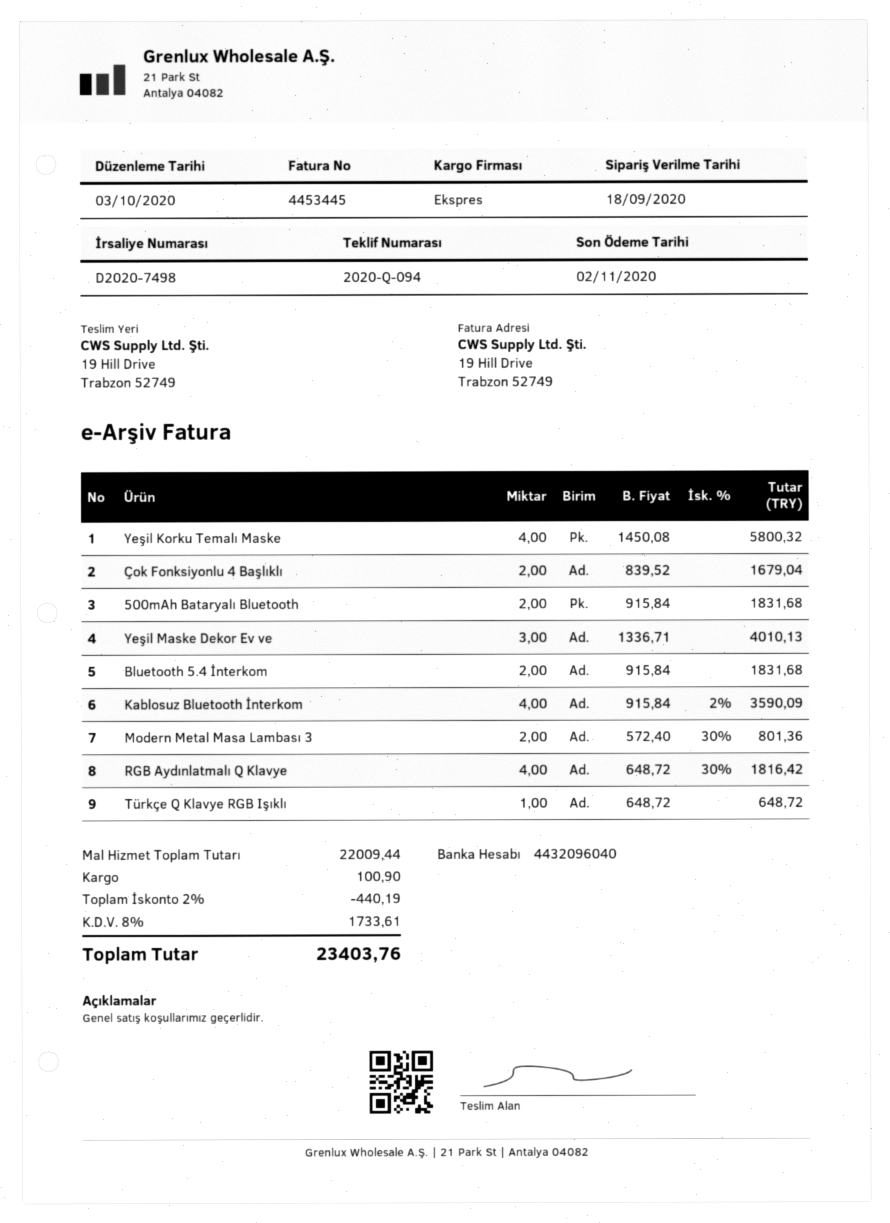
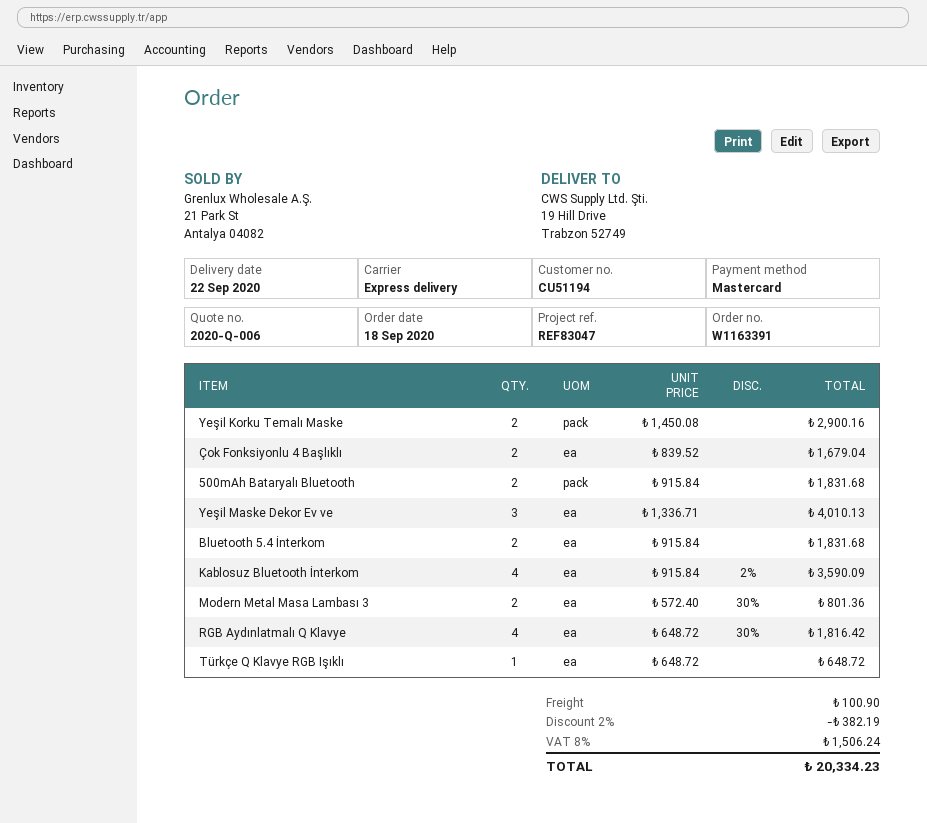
quote number: 2020-Q-094 -> 2020-Q-006
Yeşil Korku Temalı Maske: 4 x 1450.08 = 5800.32 -> 2 x 1450.08 = 2900.16
discount: 2% = 440.19 -> 2% = 382.19
tax: 8% = 1733.61 -> 8% = 1506.24
total: 23403.76 -> 20334.23

